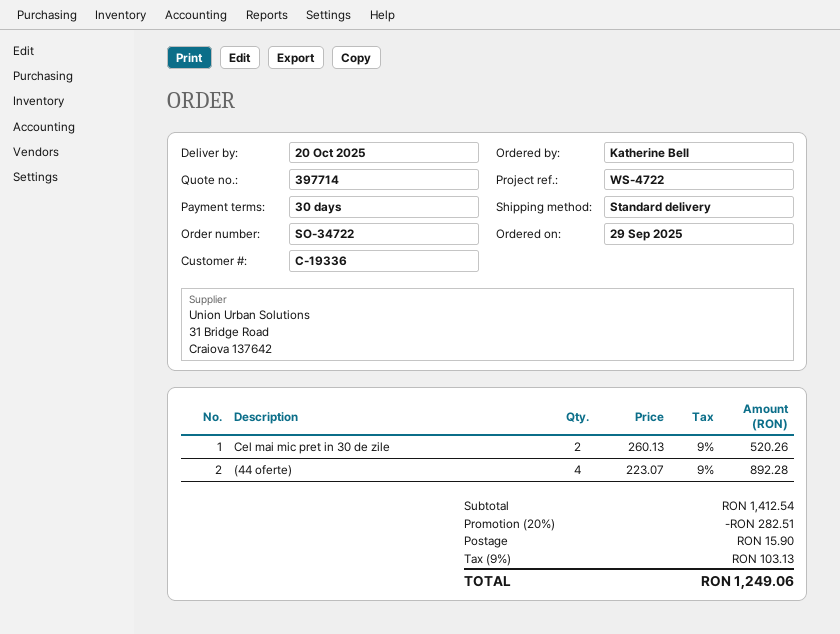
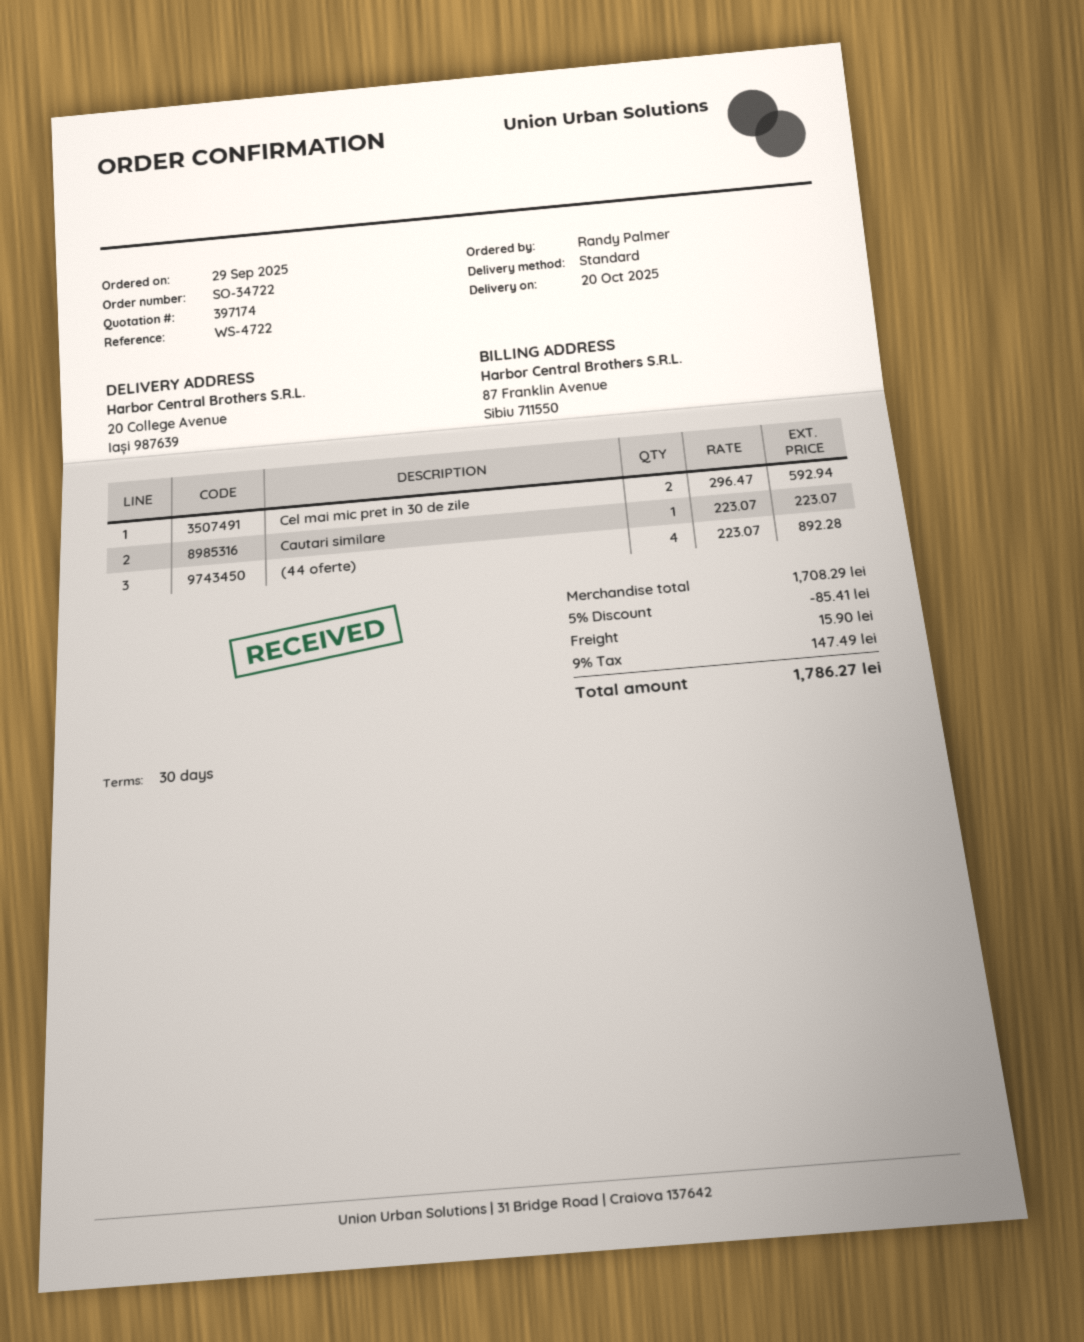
quote number: 397714 -> 397174
ordered by: Katherine Bell -> Randy Palmer
Cel mai mic pret in 30 de zile: 2 x 260.13 = 520.26 -> 2 x 296.47 = 592.94
Cautari similare: none -> 1 x 223.07 = 223.07
subtotal: 1412.54 -> 1708.29
discount: 20% = 282.51 -> 5% = 85.41
tax: 9% = 103.13 -> 9% = 147.49
total: 1249.06 -> 1786.27

